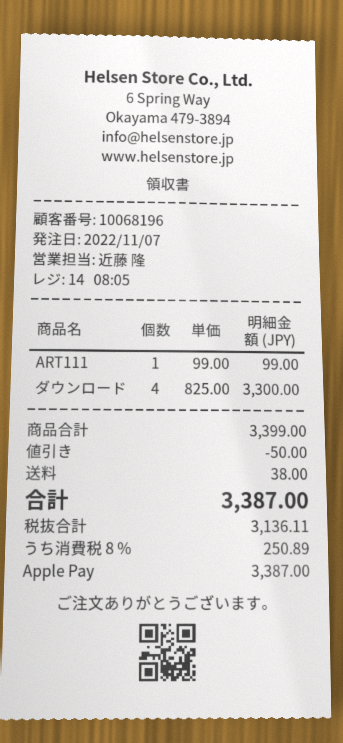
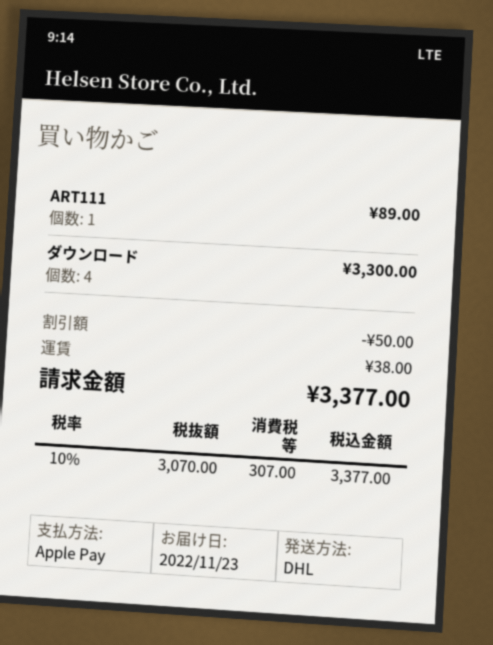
ART111: 1 for 99.00 -> 1 for 89.00
net: 3136.11 -> 3070.00
tax: 8% = 250.89 -> 10% = 307.00
total: 3387.00 -> 3377.00

